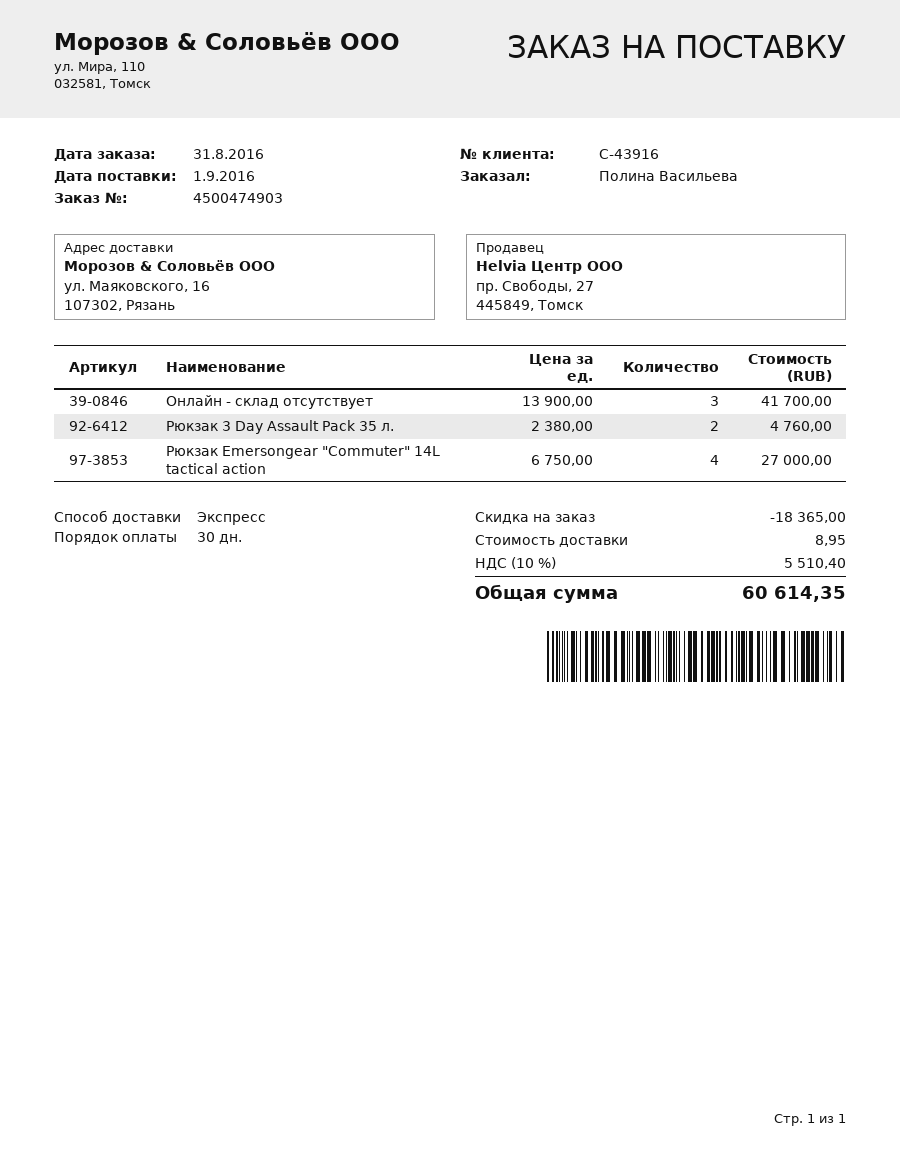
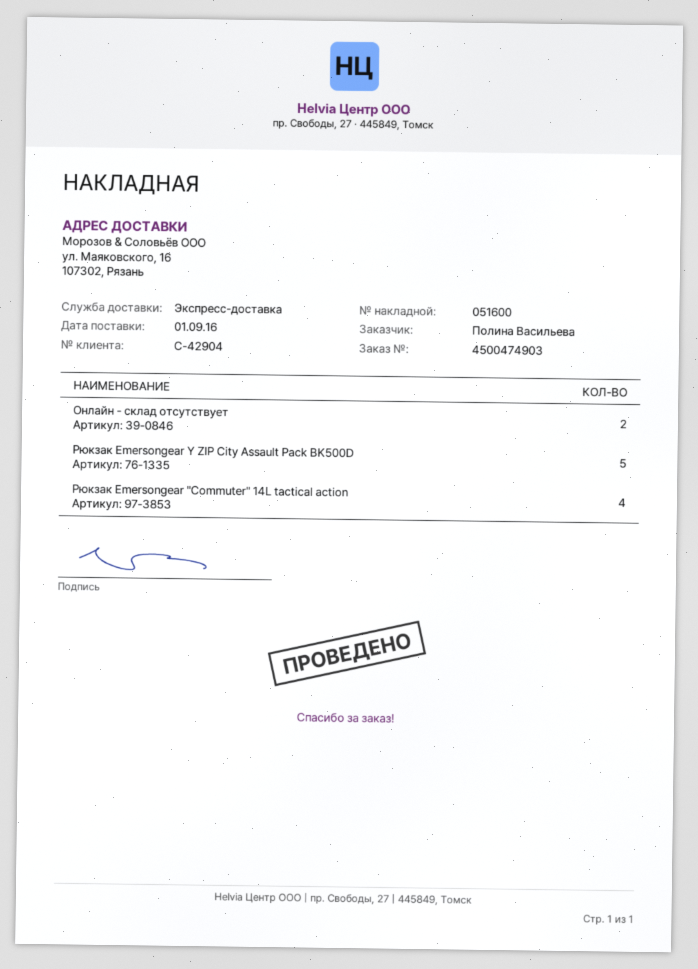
customer number: C-43916 -> C-42904
Онлайн - склад отсутствует: 3 -> 2
Рюкзак 3 Day Assault Pack 35 л.: 2 -> none
Рюкзак Emersongear Y ZIP City Assault Pack BK500D: none -> 5

